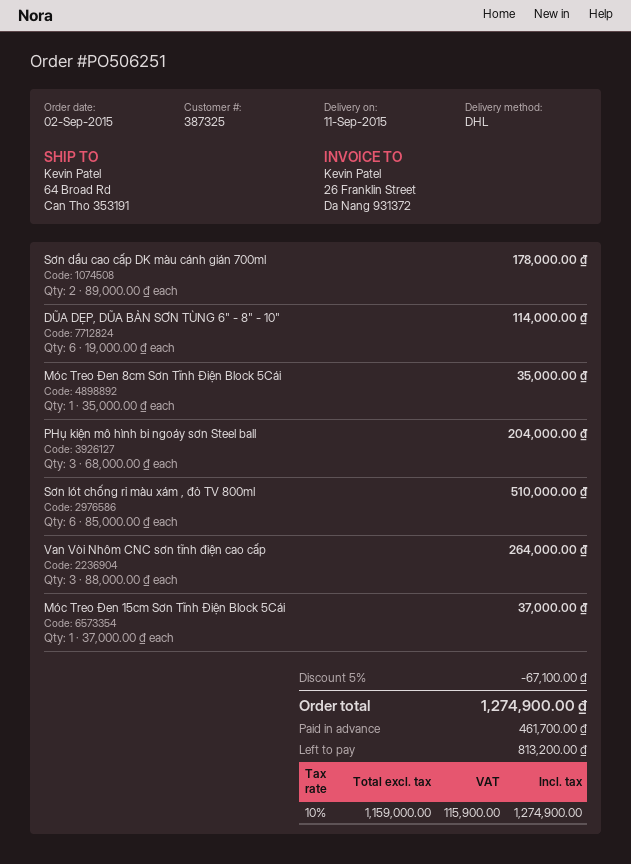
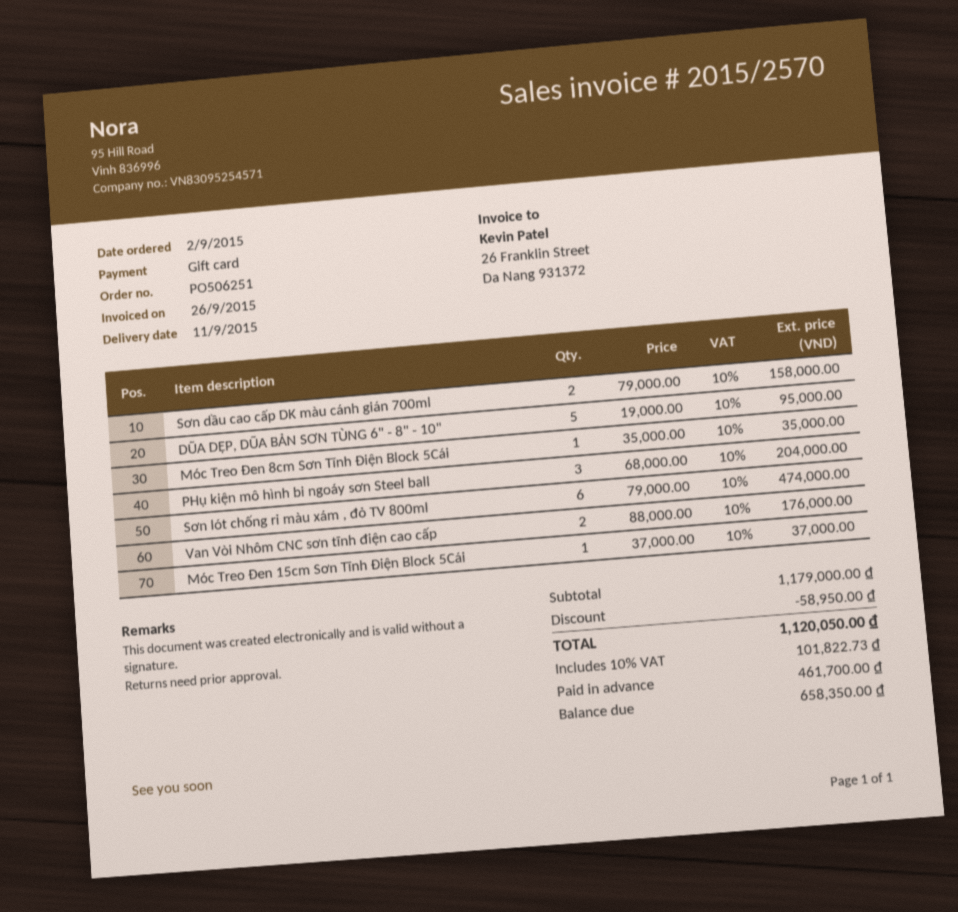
Sơn dầu cao cấp DK màu cánh gián 700ml: 2 x 89000.00 = 178000.00 -> 2 x 79000.00 = 158000.00
DŨA DẸP, DŨA BẢN SƠN TÙNG 6" - 8" - 10": 6 x 19000.00 = 114000.00 -> 5 x 19000.00 = 95000.00
Sơn lót chống rỉ màu xám , đỏ TV 800ml: 6 x 85000.00 = 510000.00 -> 6 x 79000.00 = 474000.00
Van Vòi Nhôm CNC sơn tĩnh điện cao cấp: 3 x 88000.00 = 264000.00 -> 2 x 88000.00 = 176000.00
discount: 67100.00 -> 58950.00
tax: 10% = 115900.00 -> 10% = 101822.73
total: 1274900.00 -> 1120050.00
balance: 813200.00 -> 658350.00

